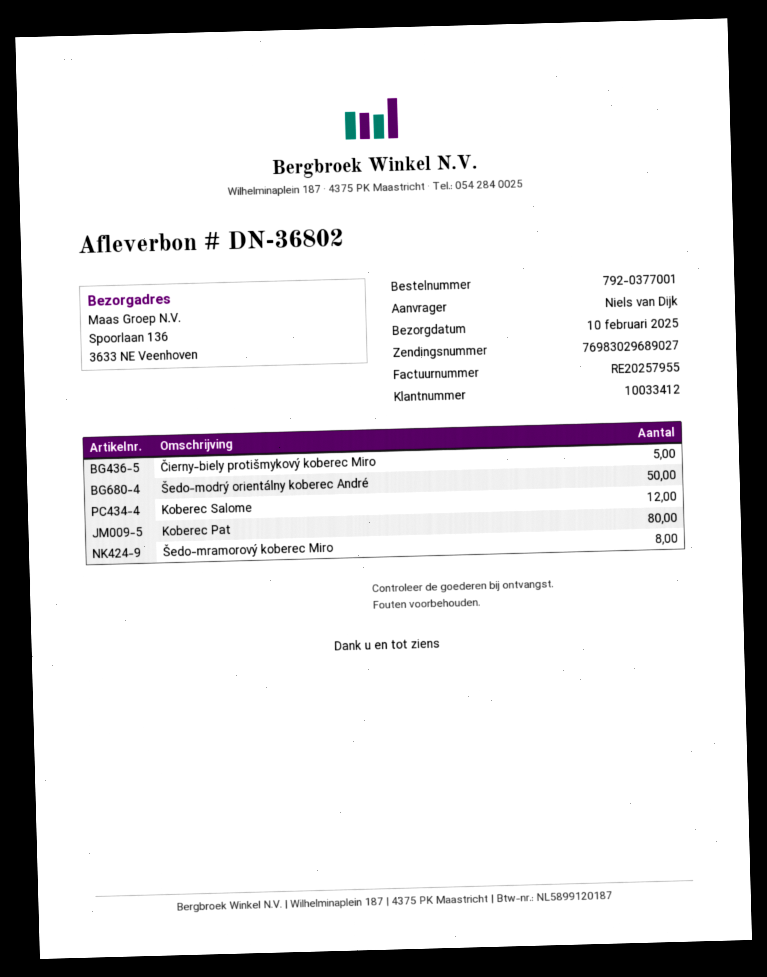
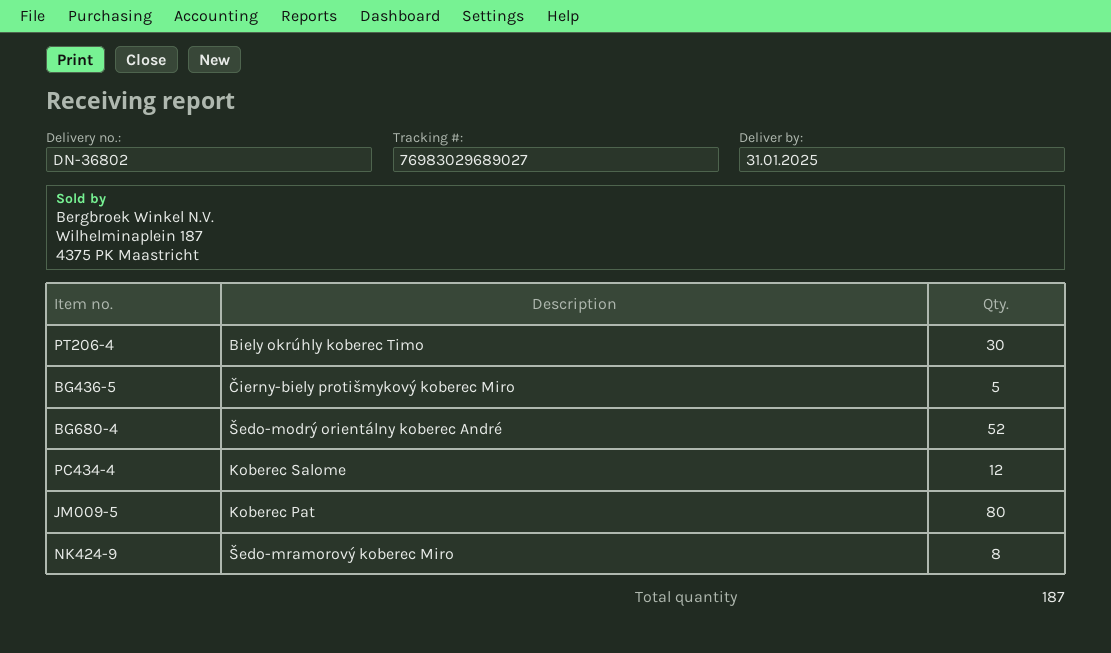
delivery date: 2025-02-10 -> 2025-01-31
Šedo-modrý orientálny koberec André: 50 -> 52
Biely okrúhly koberec Timo: none -> 30

